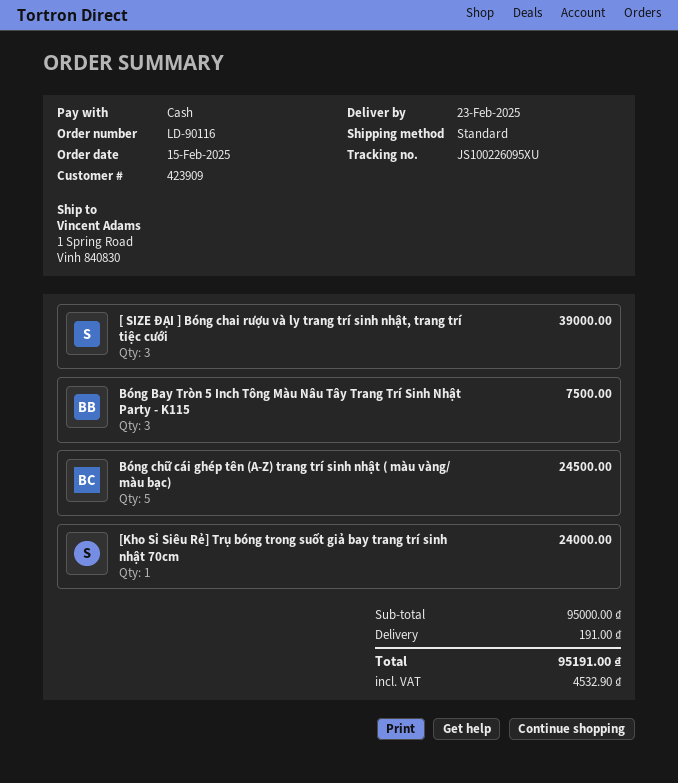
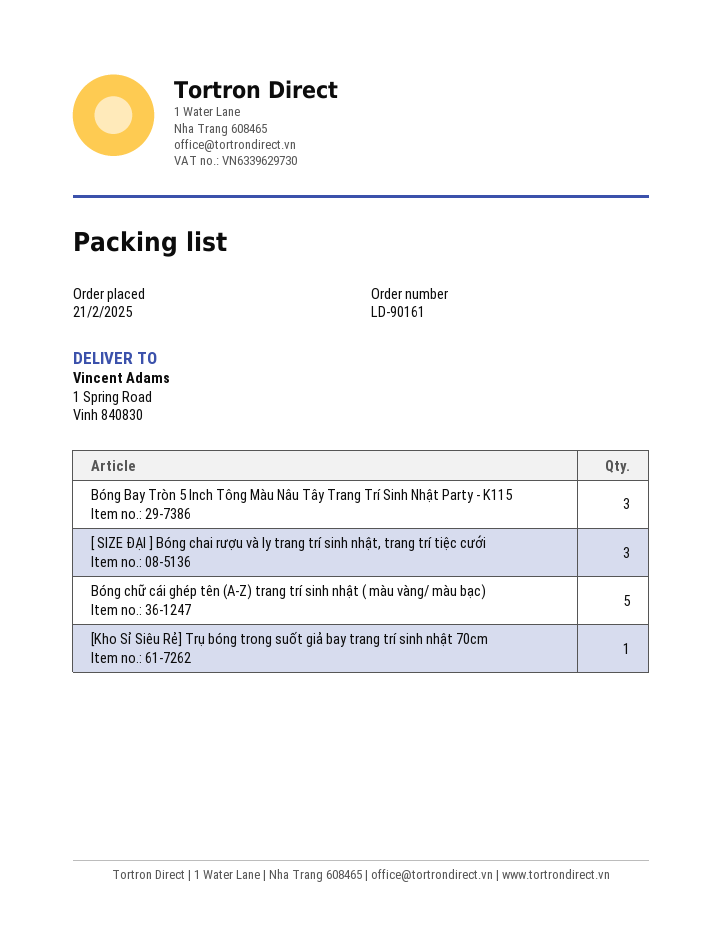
order number: LD-90116 -> LD-90161
order date: 2025-02-15 -> 2025-02-21

